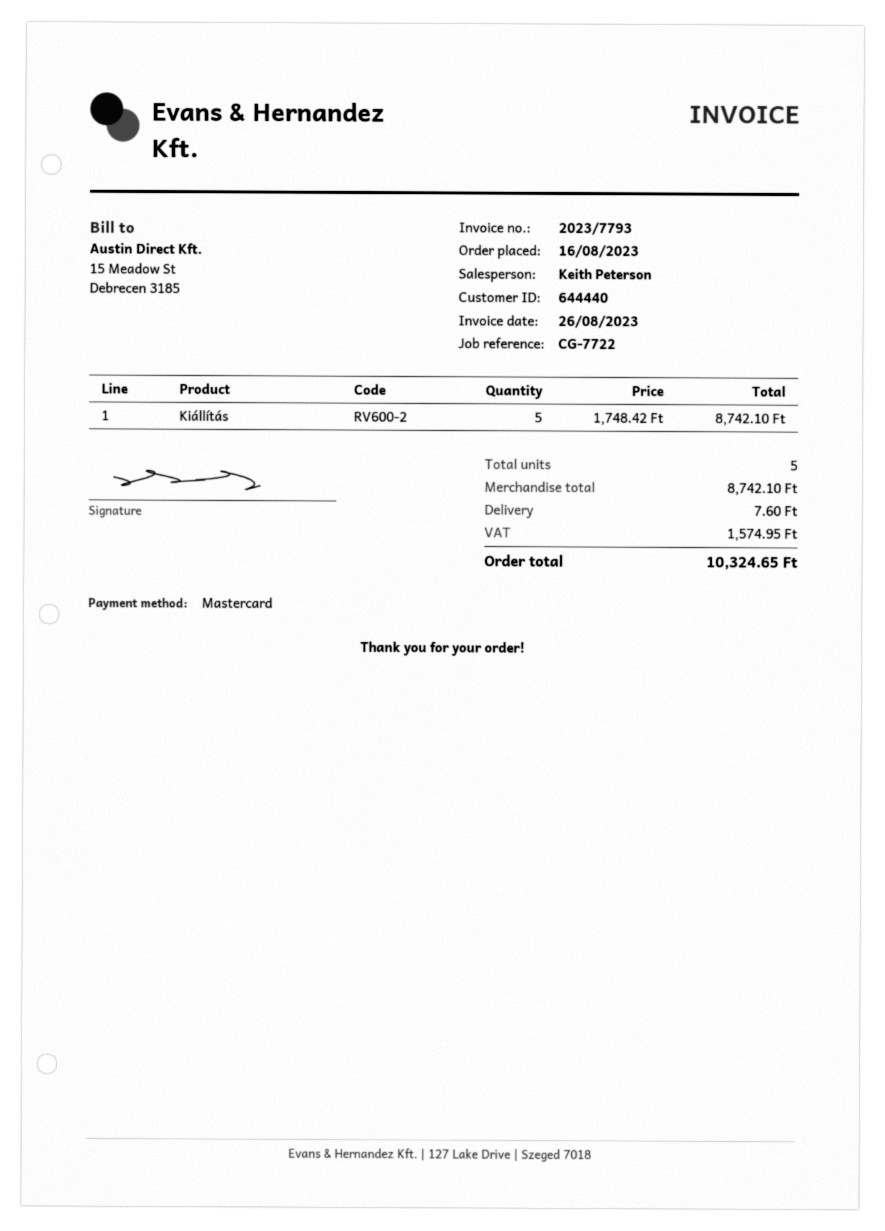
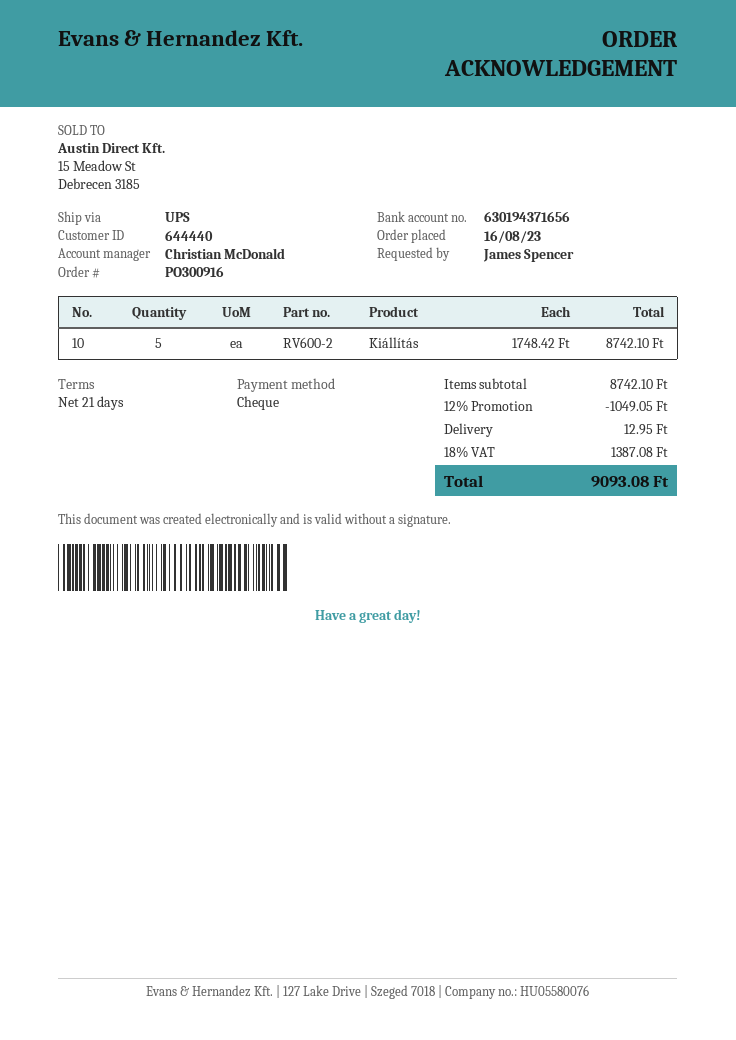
sales rep: Keith Peterson -> Christian McDonald
payment method: Mastercard -> cheque
discount: none -> 12% = 1049.05
shipping: 7.60 -> 12.95
tax: 1574.95 -> 1387.08
total: 10324.65 -> 9093.08

